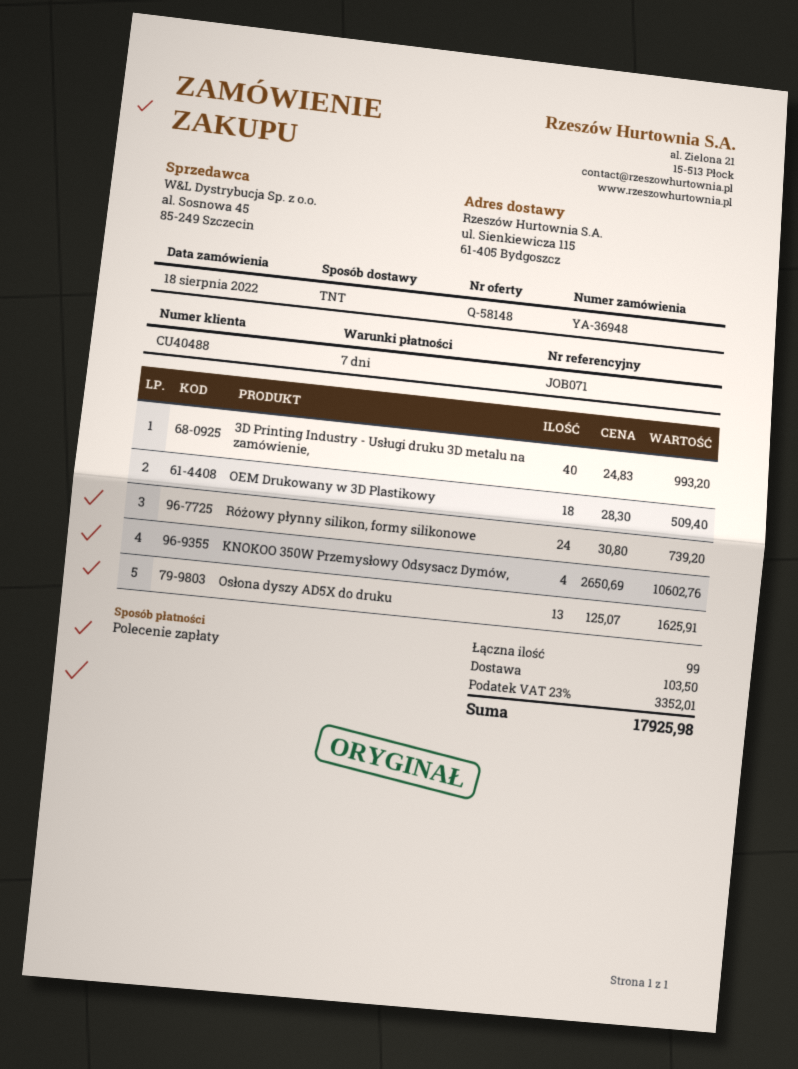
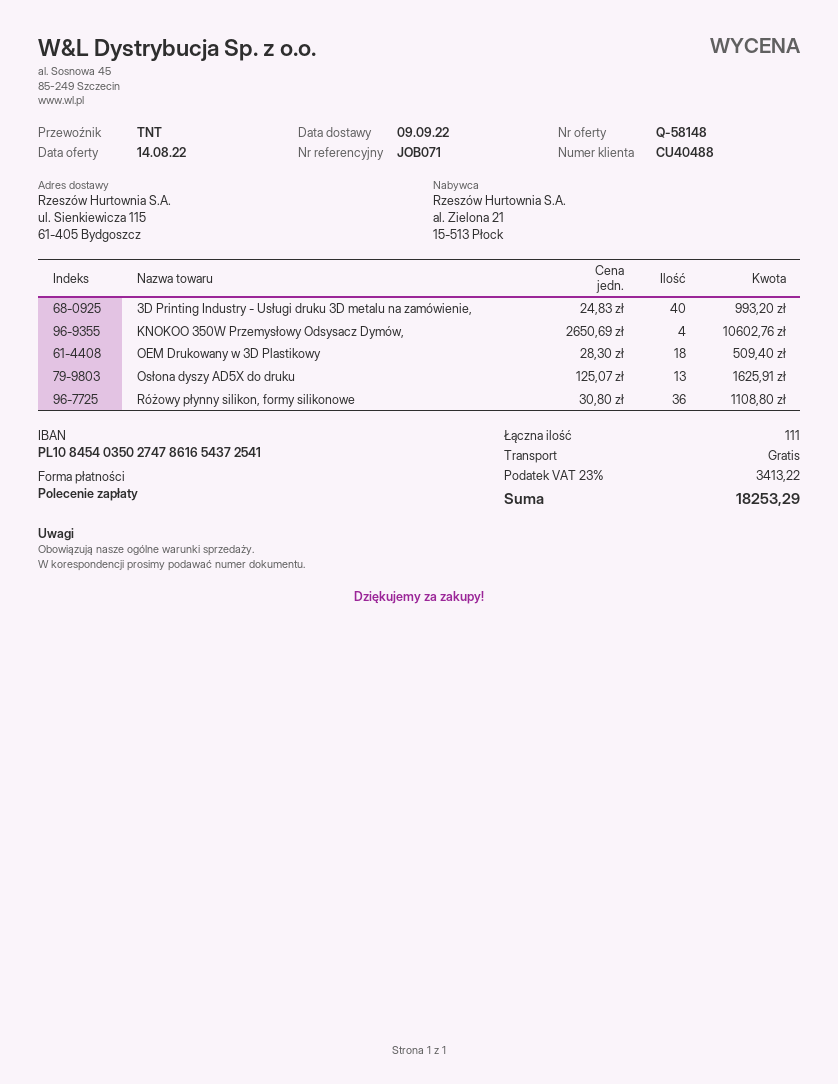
Różowy płynny silikon, formy silikonowe: 24 x 30.80 = 739.20 -> 36 x 30.80 = 1108.80
total quantity: 99 -> 111
shipping: 103.50 -> 0.00
tax: 23% = 3352.01 -> 23% = 3413.22
total: 17925.98 -> 18253.29

